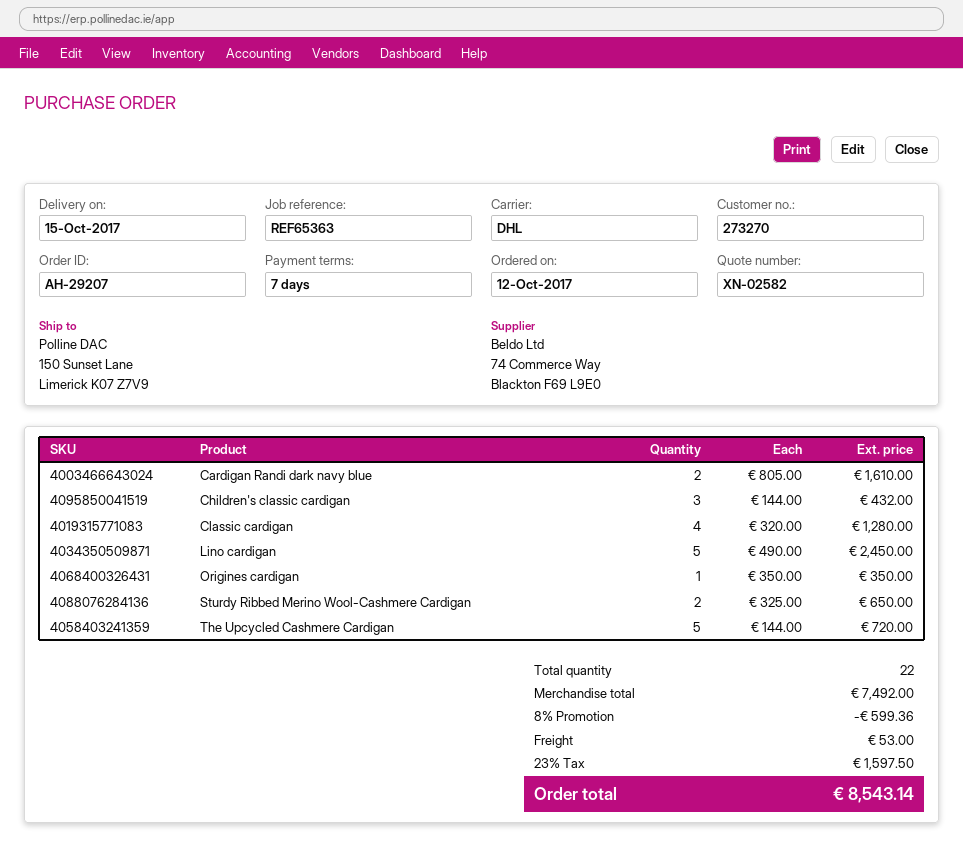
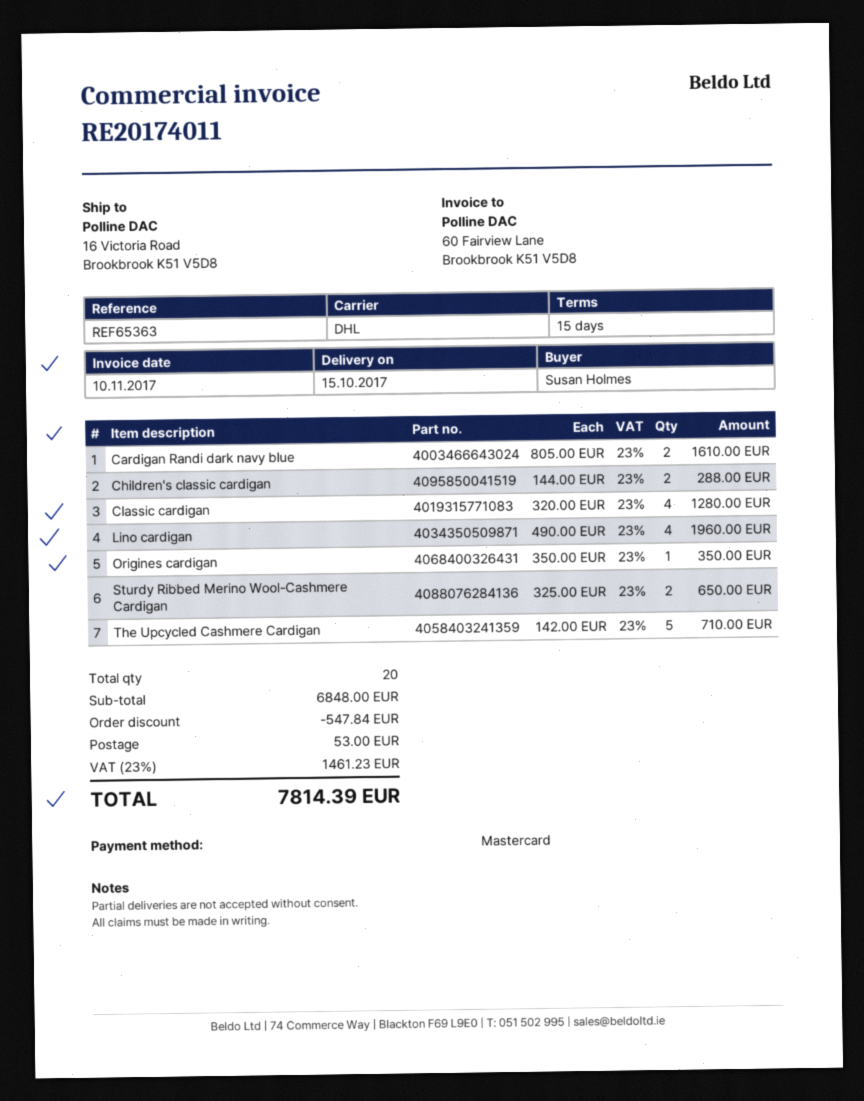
payment terms: 7 days -> 15 days
ship to: 150 Sunset Lane, Limerick K07 Z7V9 -> 16 Victoria Road, Brookbrook K51 V5D8
Children's classic cardigan: 3 x 144.00 = 432.00 -> 2 x 144.00 = 288.00
Lino cardigan: 5 x 490.00 = 2450.00 -> 4 x 490.00 = 1960.00
The Upcycled Cashmere Cardigan: 5 x 144.00 = 720.00 -> 5 x 142.00 = 710.00
total quantity: 22 -> 20
subtotal: 7492.00 -> 6848.00
discount: 599.36 -> 547.84
tax: 23% = 1597.50 -> 23% = 1461.23
total: 8543.14 -> 7814.39

